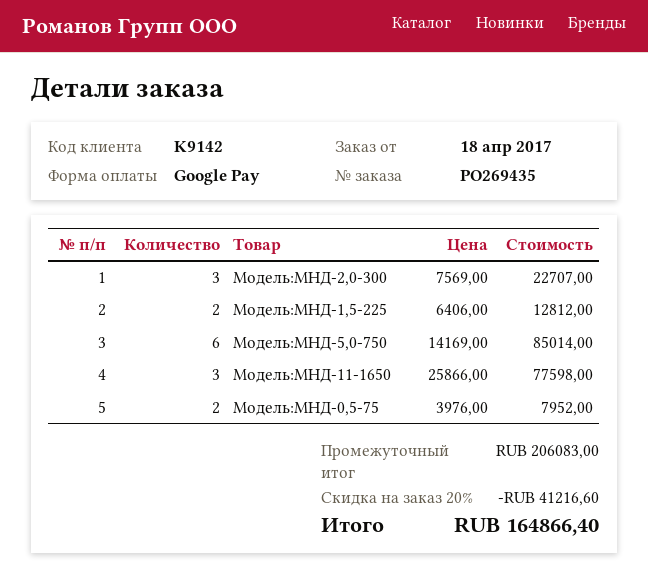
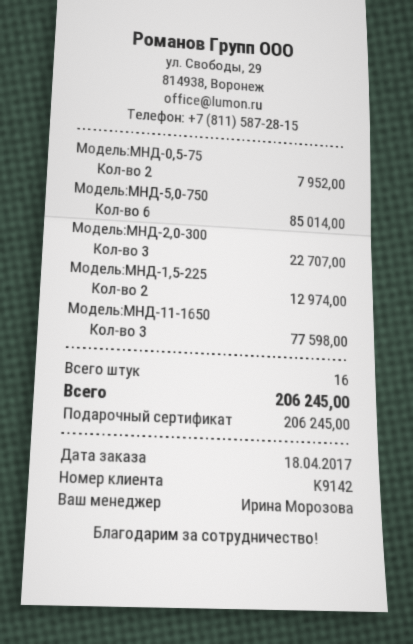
payment method: Google Pay -> gift card
Модель:МНД-1,5-225: 2 for 12812.00 -> 2 for 12974.00
discount: 20% = 41216.60 -> none
total: 164866.40 -> 206245.00

